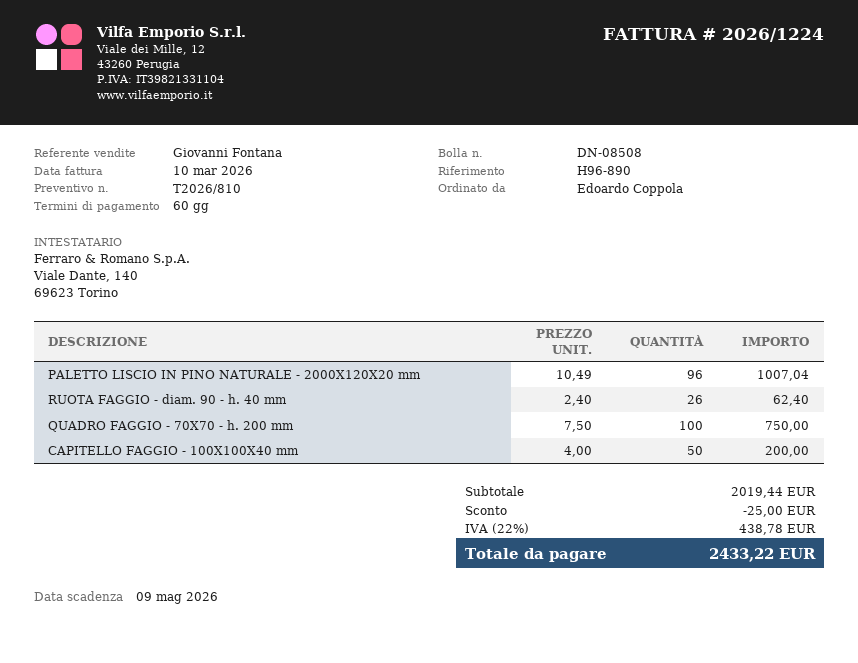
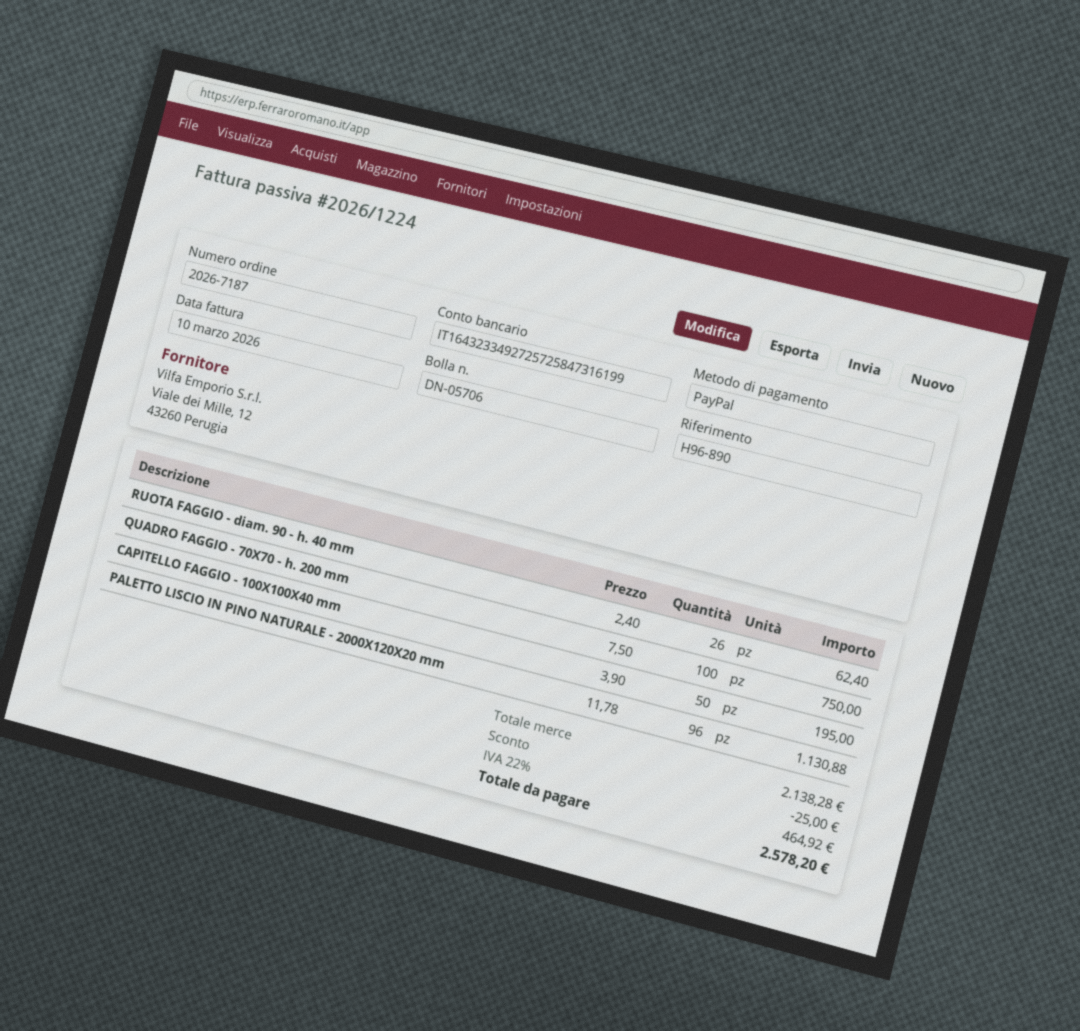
delivery note number: DN-08508 -> DN-05706
PALETTO LISCIO IN PINO NATURALE - 2000X120X20 mm: 96 x 10.49 = 1007.04 -> 96 x 11.78 = 1130.88
CAPITELLO FAGGIO - 100X100X40 mm: 50 x 4.00 = 200.00 -> 50 x 3.90 = 195.00
subtotal: 2019.44 -> 2138.28
tax: 22% = 438.78 -> 22% = 464.92
total: 2433.22 -> 2578.20

